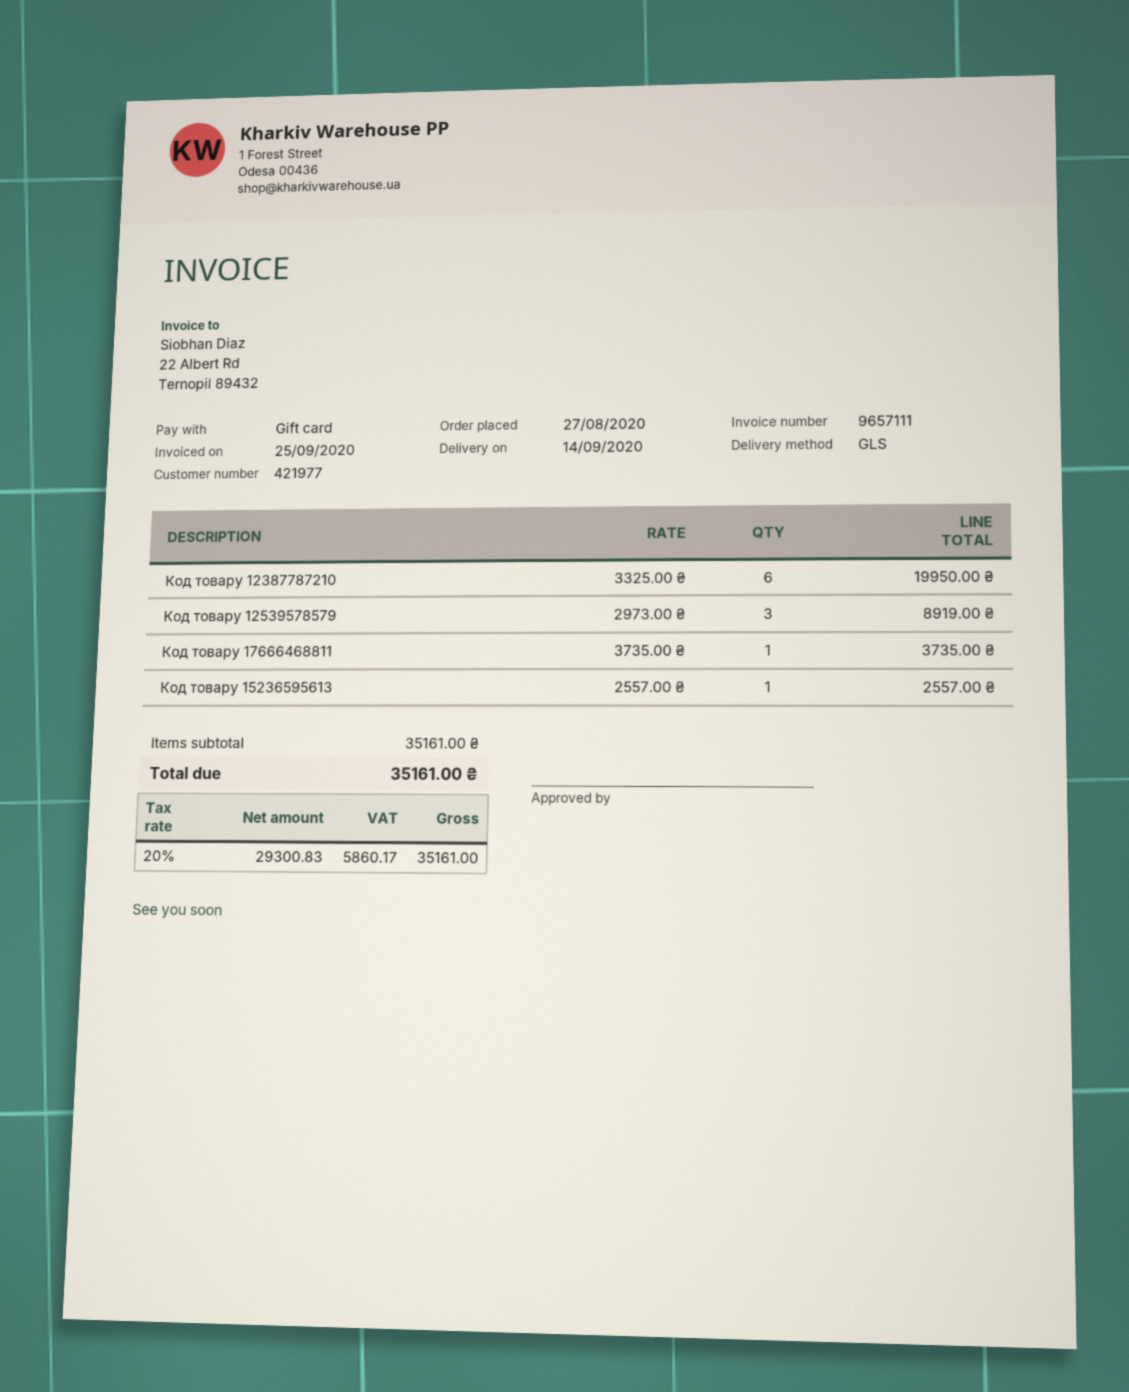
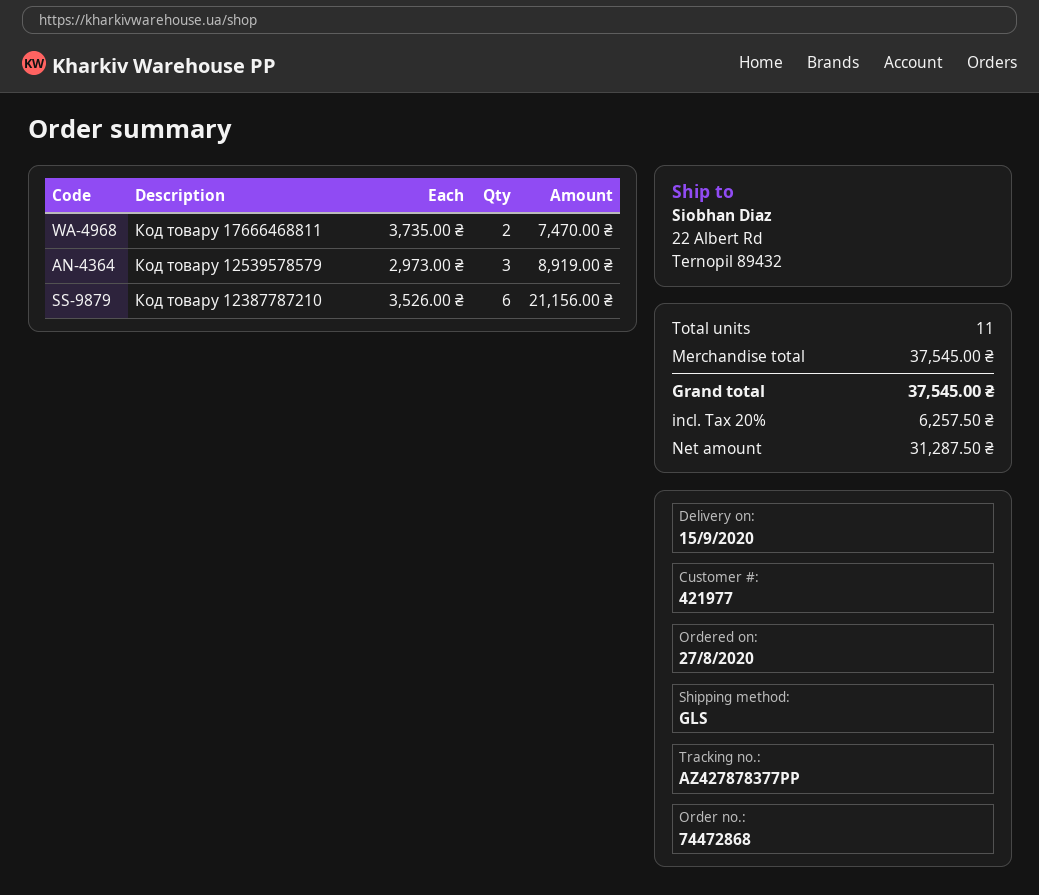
delivery date: 2020-09-14 -> 2020-09-15
Код товару 12387787210: 6 x 3325.00 = 19950.00 -> 6 x 3526.00 = 21156.00
Код товару 17666468811: 1 x 3735.00 = 3735.00 -> 2 x 3735.00 = 7470.00
Код товару 15236595613: 1 x 2557.00 = 2557.00 -> none
subtotal: 35161.00 -> 37545.00
net: 29300.83 -> 31287.50
tax: 20% = 5860.17 -> 20% = 6257.50
total: 35161.00 -> 37545.00

